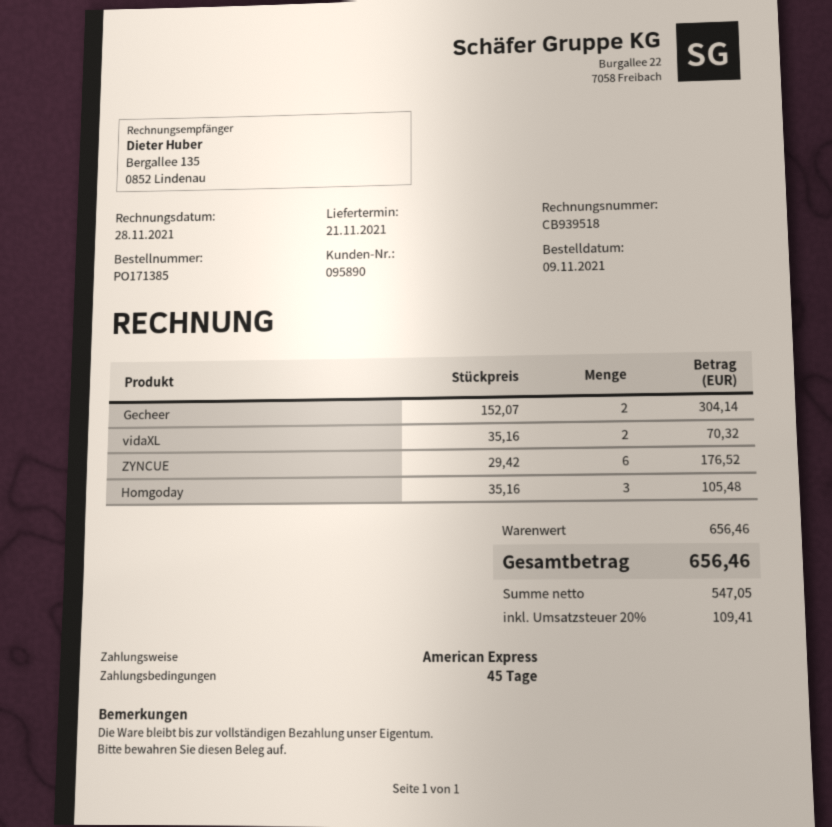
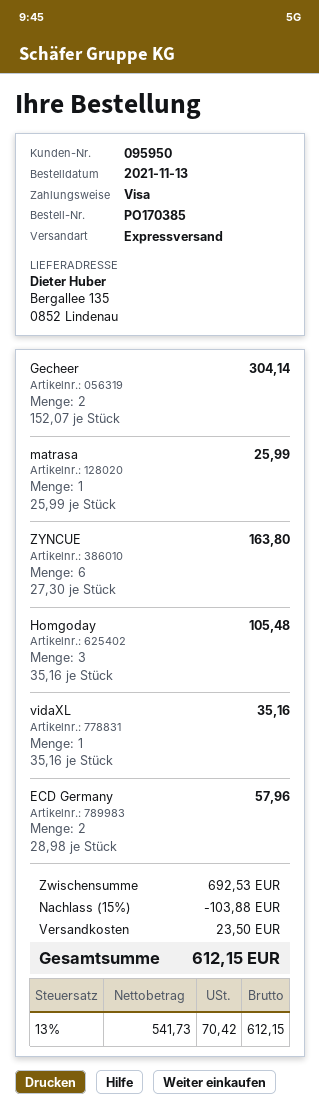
order number: PO171385 -> PO170385
order date: 2021-11-09 -> 2021-11-13
customer number: 095890 -> 095950
payment method: American Express -> Visa
vidaXL: 2 x 35.16 = 70.32 -> 1 x 35.16 = 35.16
ZYNCUE: 6 x 29.42 = 176.52 -> 6 x 27.30 = 163.80
matrasa: none -> 1 x 25.99 = 25.99
ECD Germany: none -> 2 x 28.98 = 57.96
subtotal: 656.46 -> 692.53
discount: none -> 15% = 103.88
shipping: none -> 23.50
net: 547.05 -> 541.73
tax: 20% = 109.41 -> 13% = 70.42
total: 656.46 -> 612.15

